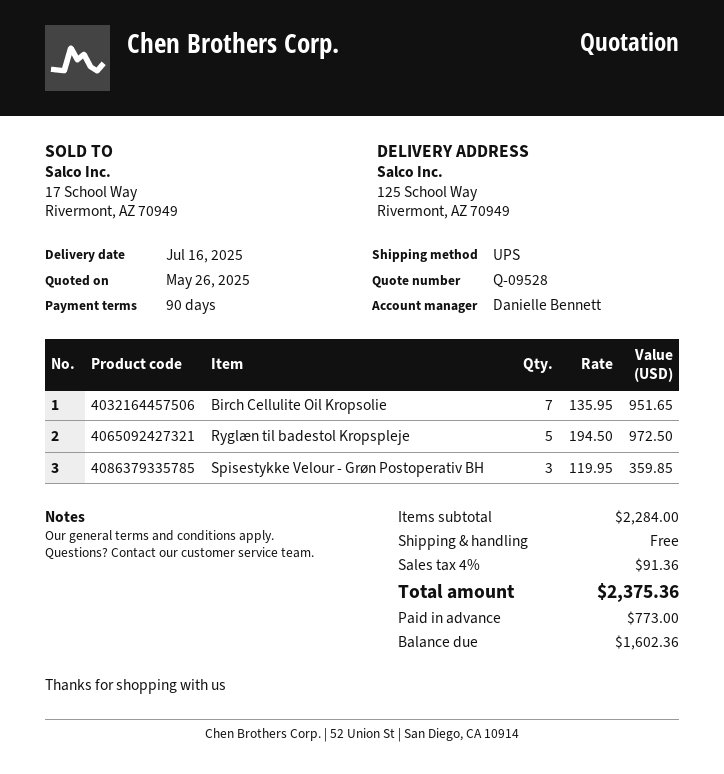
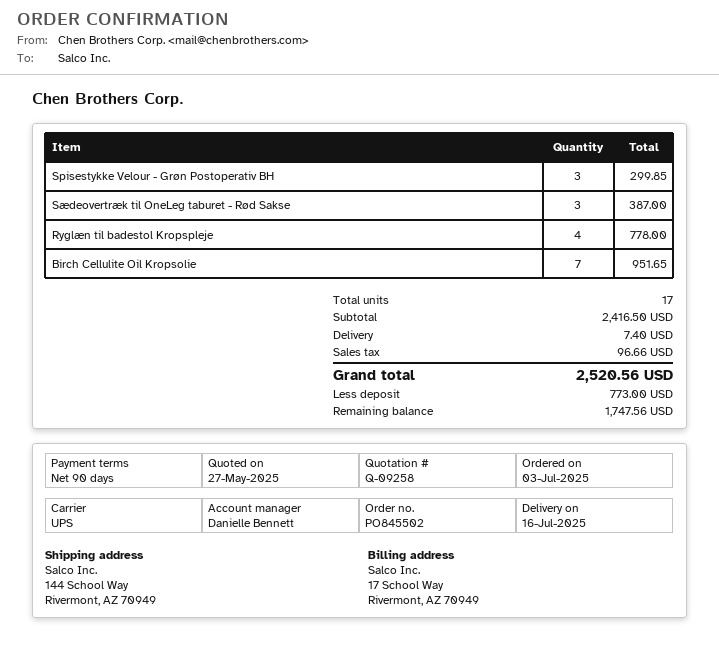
quote number: Q-09528 -> Q-09258
quote date: 2025-05-26 -> 2025-05-27
ship to: 125 School Way, Rivermont, AZ 70949 -> 144 School Way, Rivermont, AZ 70949
Ryglæn til badestol Kropspleje: 5 for 972.50 -> 4 for 778.00
Spisestykke Velour - Grøn Postoperativ BH: 3 for 359.85 -> 3 for 299.85
Sædeovertræk til OneLeg taburet - Rød Sakse: none -> 3 for 387.00
subtotal: 2284.00 -> 2416.50
shipping: 0.00 -> 7.40
tax: 91.36 -> 96.66
total: 2375.36 -> 2520.56
balance: 1602.36 -> 1747.56

